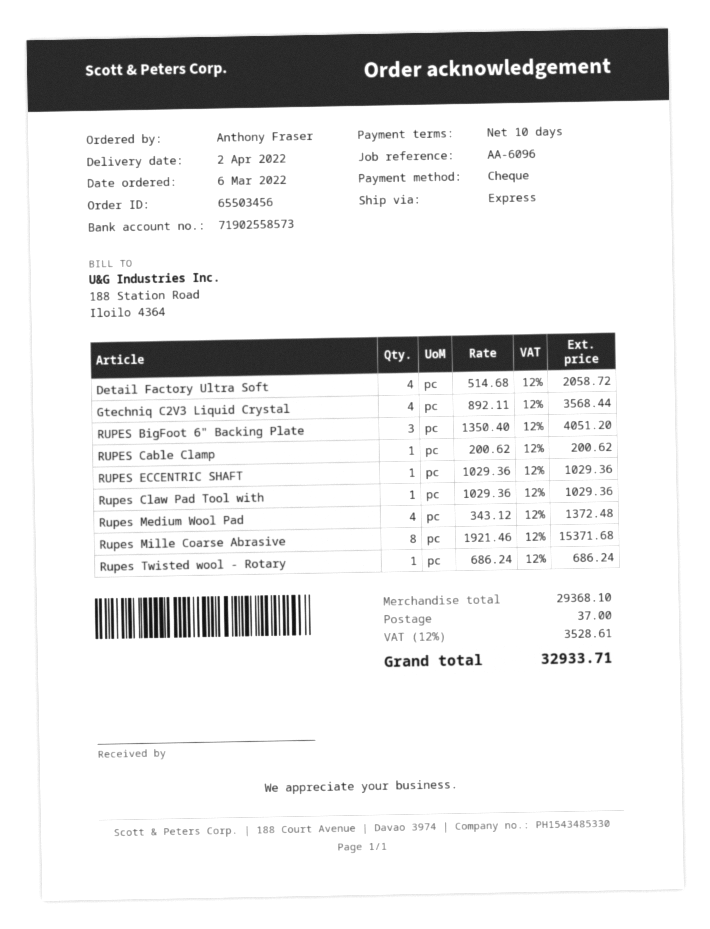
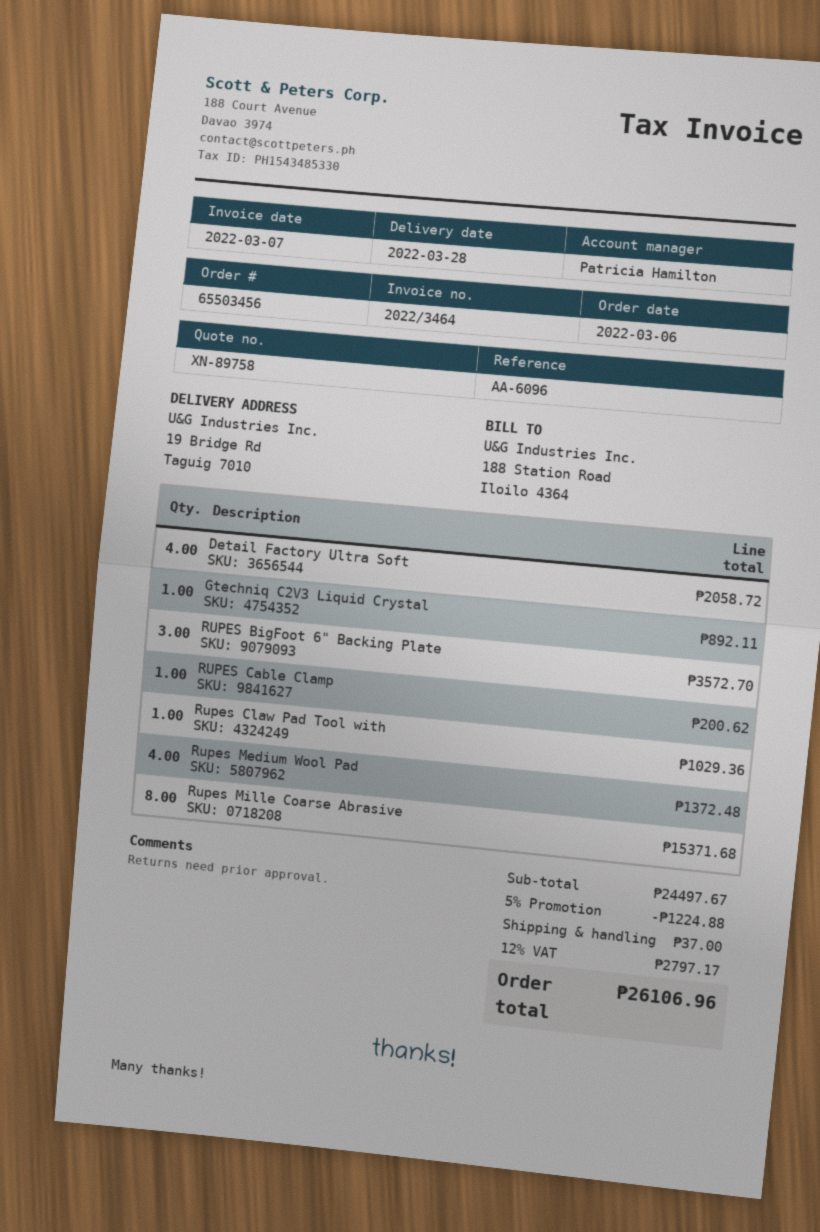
delivery date: 2022-04-02 -> 2022-03-28
Gtechniq C2V3 Liquid Crystal: 4 for 3568.44 -> 1 for 892.11
RUPES BigFoot 6" Backing Plate: 3 for 4051.20 -> 3 for 3572.70
RUPES ECCENTRIC SHAFT: 1 for 1029.36 -> none
Rupes Twisted wool - Rotary: 1 for 686.24 -> none
subtotal: 29368.10 -> 24497.67
discount: none -> 5% = 1224.88
tax: 12% = 3528.61 -> 12% = 2797.17
total: 32933.71 -> 26106.96

